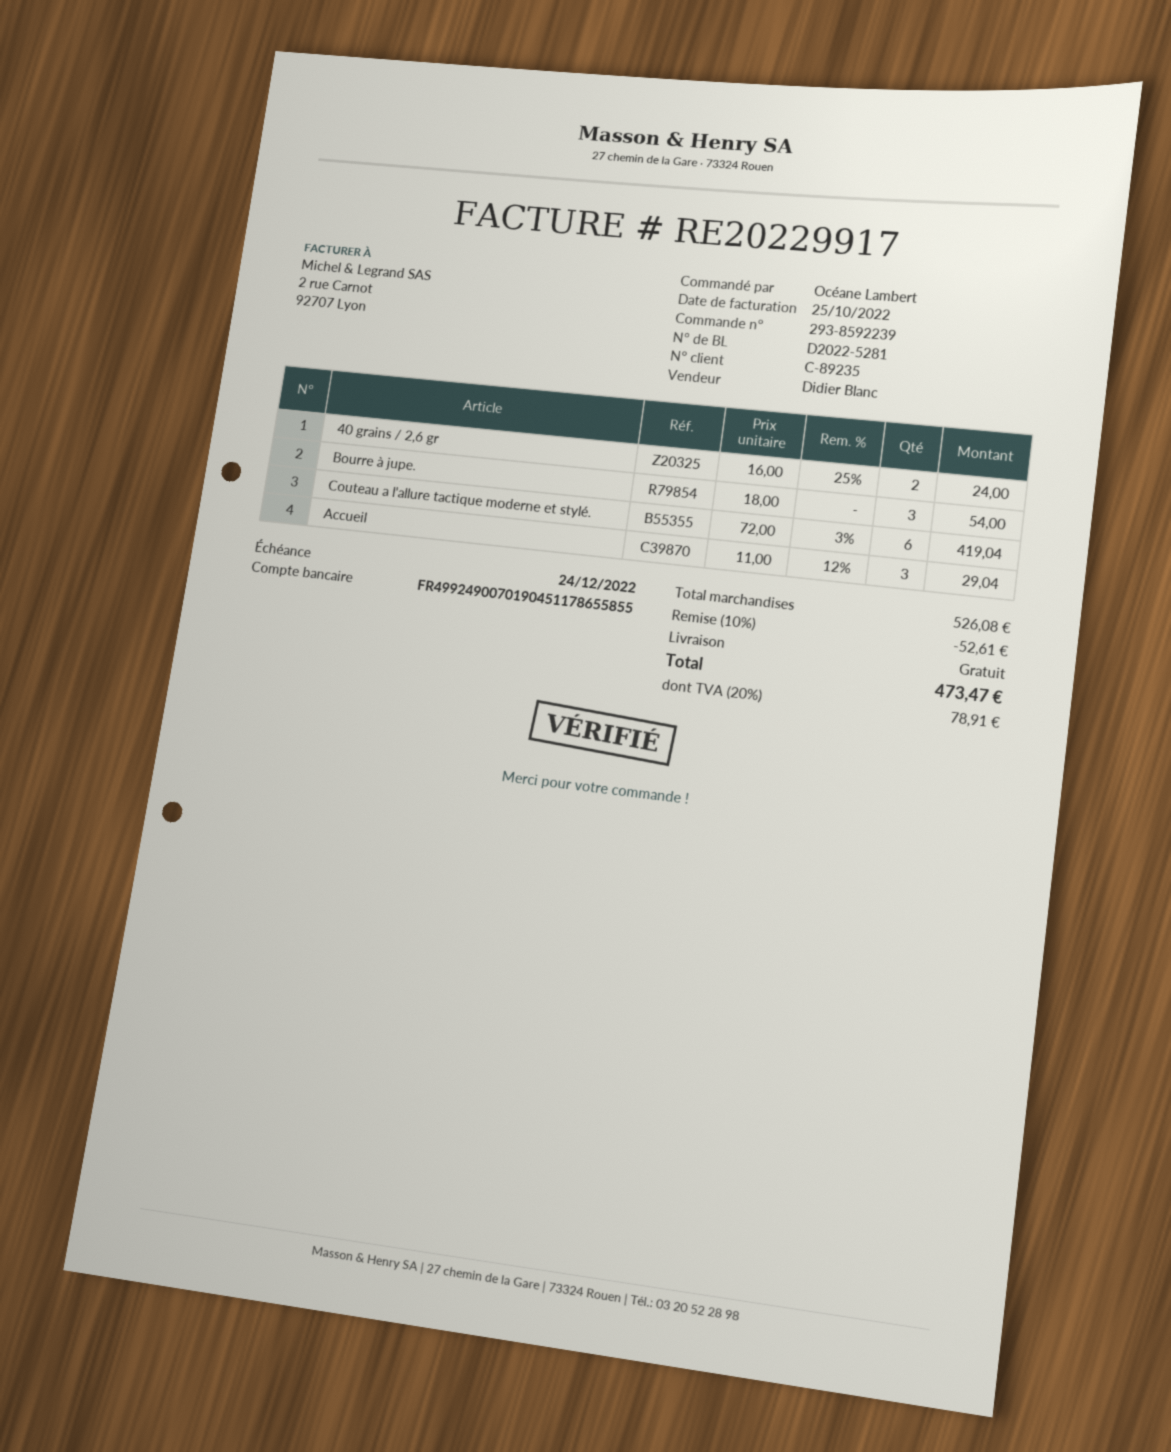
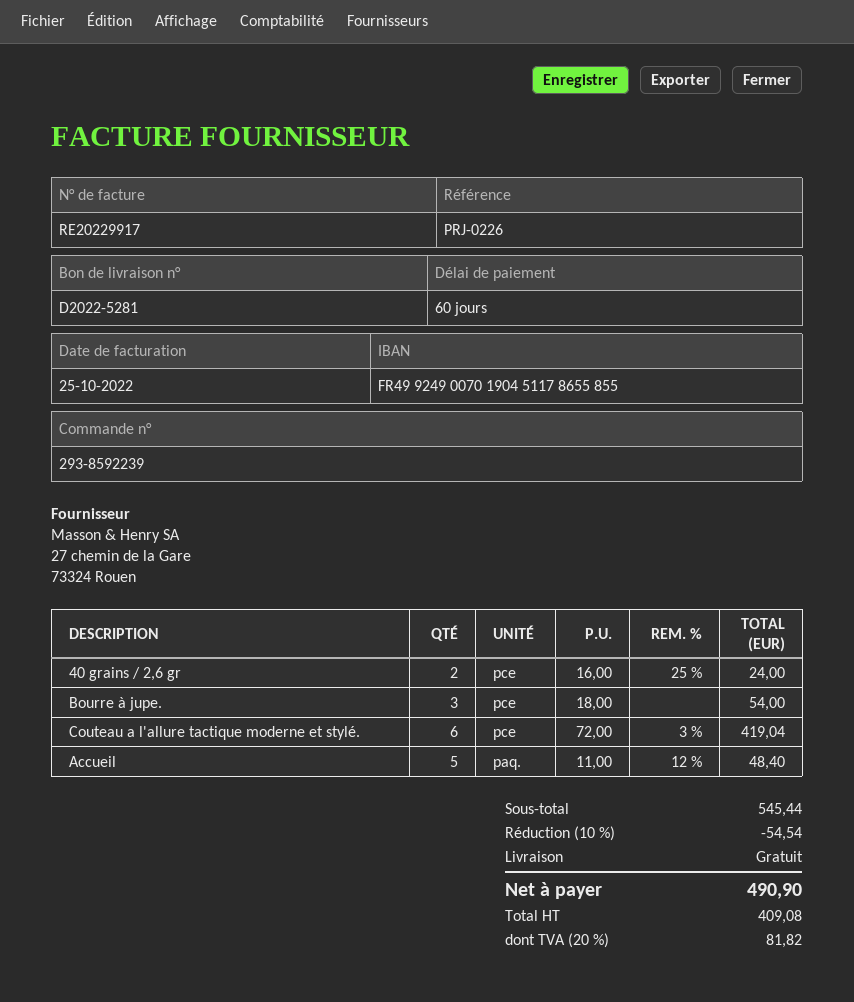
Accueil: 3 x 11.00 - 12% = 29.04 -> 5 x 11.00 - 12% = 48.40
subtotal: 526.08 -> 545.44
discount: 10% = 52.61 -> 10% = 54.54
tax: 20% = 78.91 -> 20% = 81.82
total: 473.47 -> 490.90

